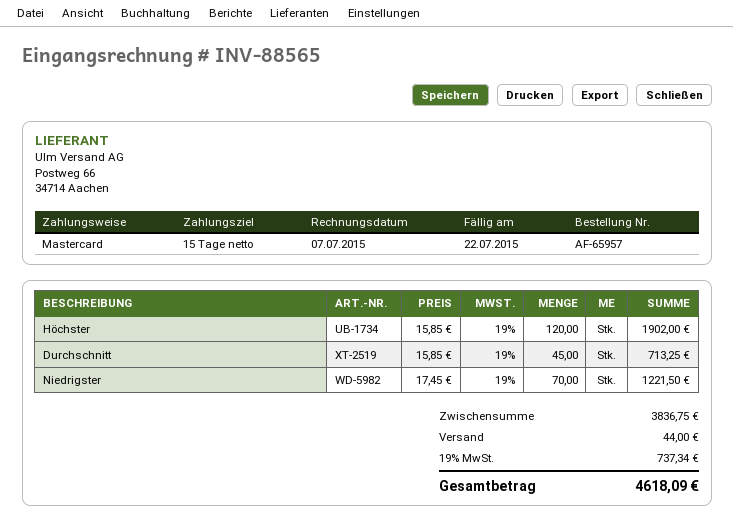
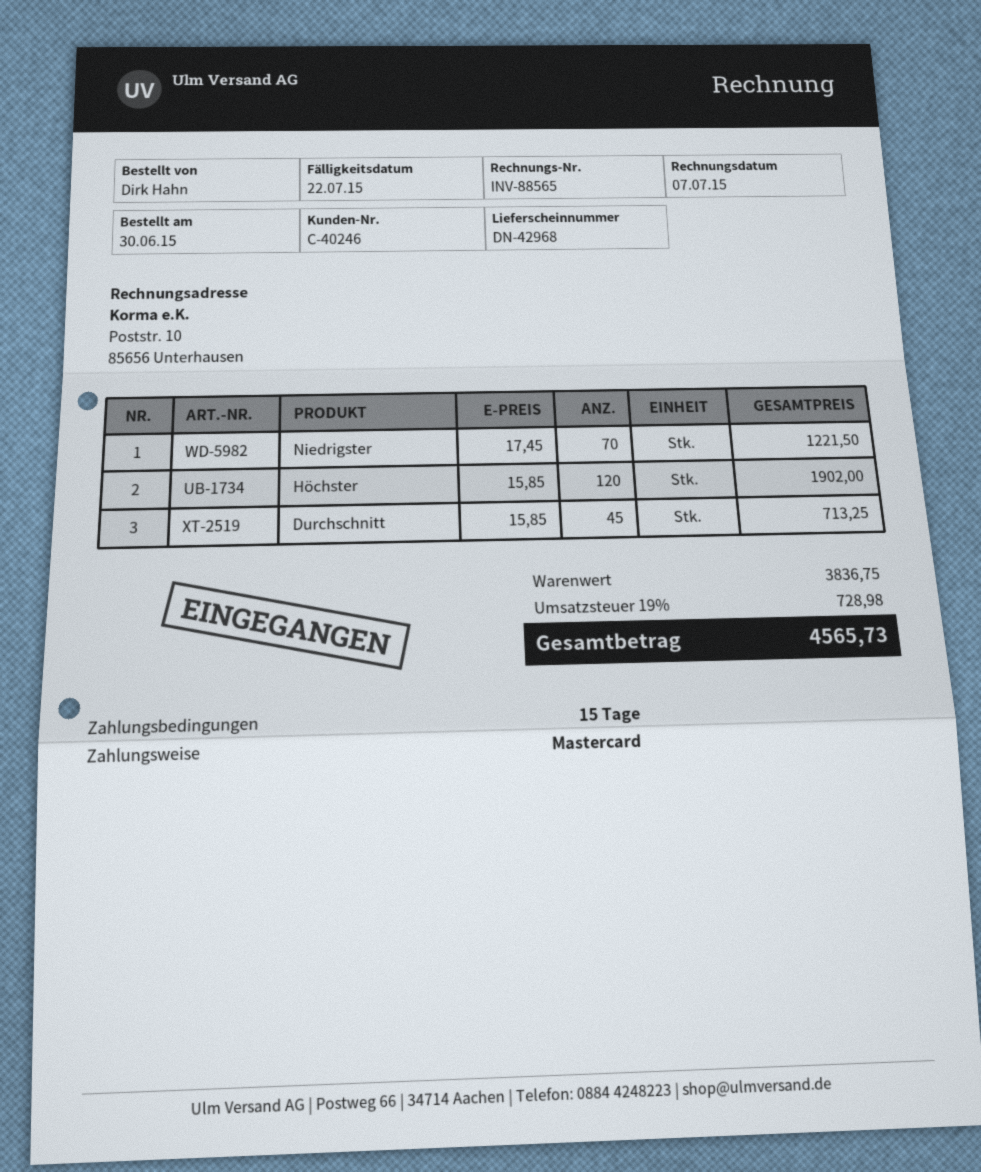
shipping: 44.00 -> none
tax: 19% = 737.34 -> 19% = 728.98
total: 4618.09 -> 4565.73

